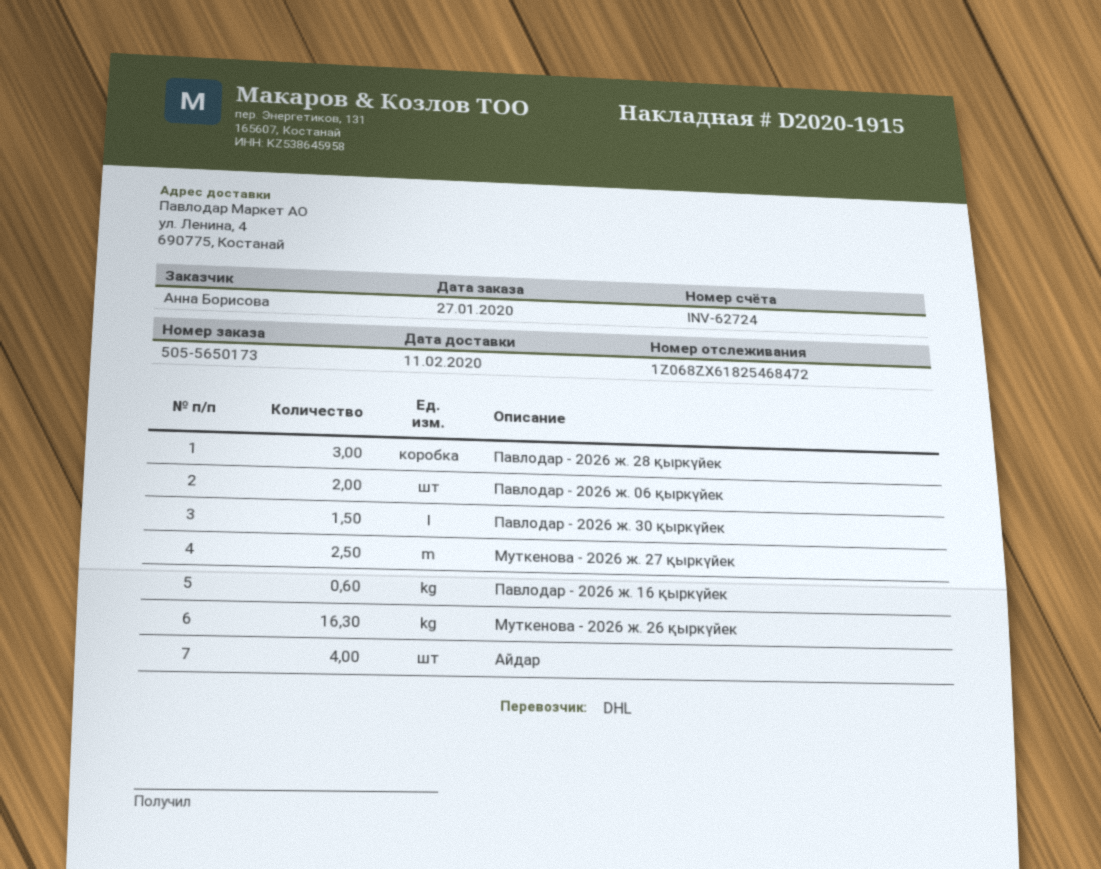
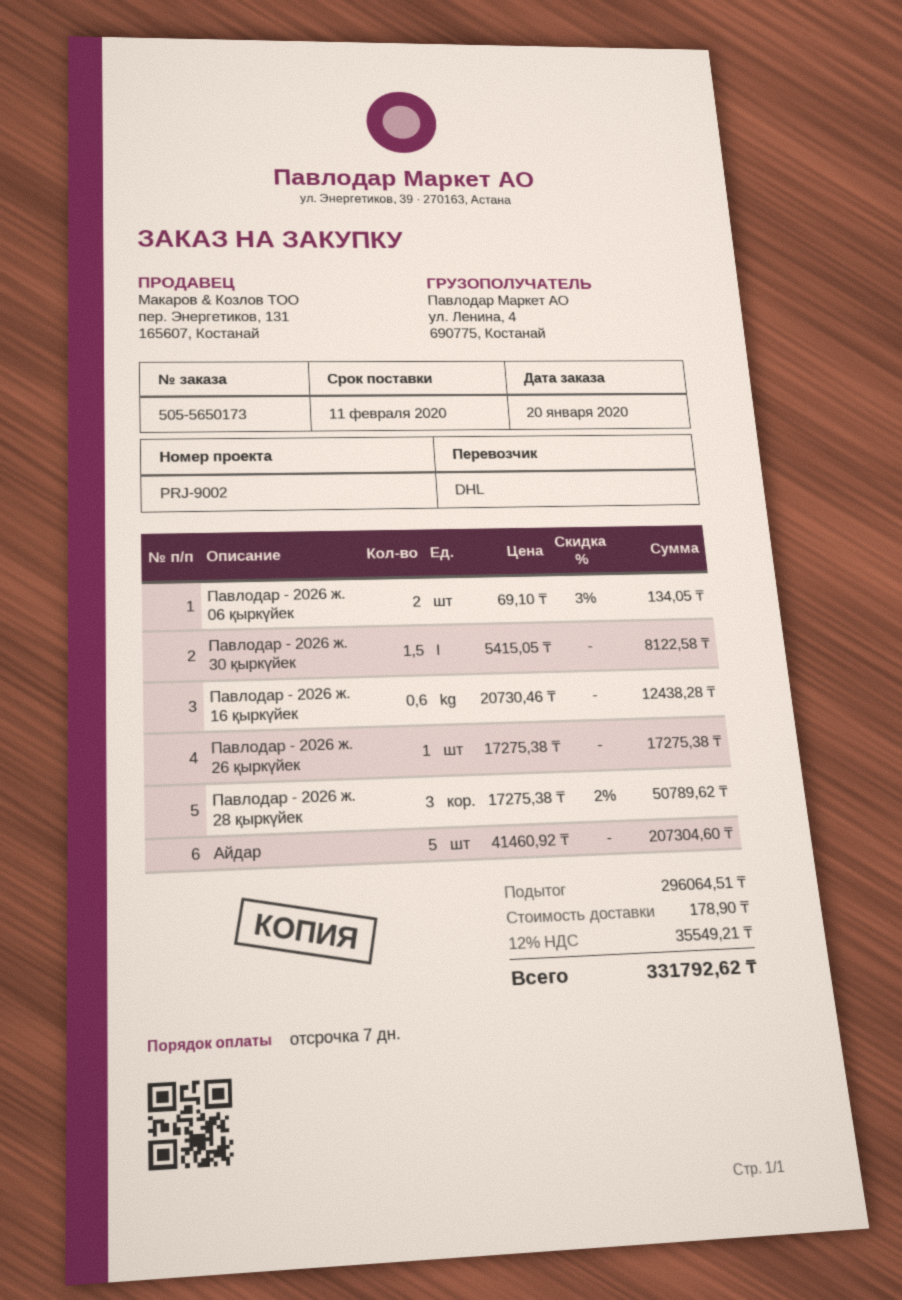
order date: 2020-01-27 -> 2020-01-20
Муткенова - 2026 ж. 27 қыркүйек: 2.5 -> none
Муткенова - 2026 ж. 26 қыркүйек: 16.3 -> none
Айдар: 4 -> 5
Павлодар - 2026 ж. 26 қыркүйек: none -> 1

